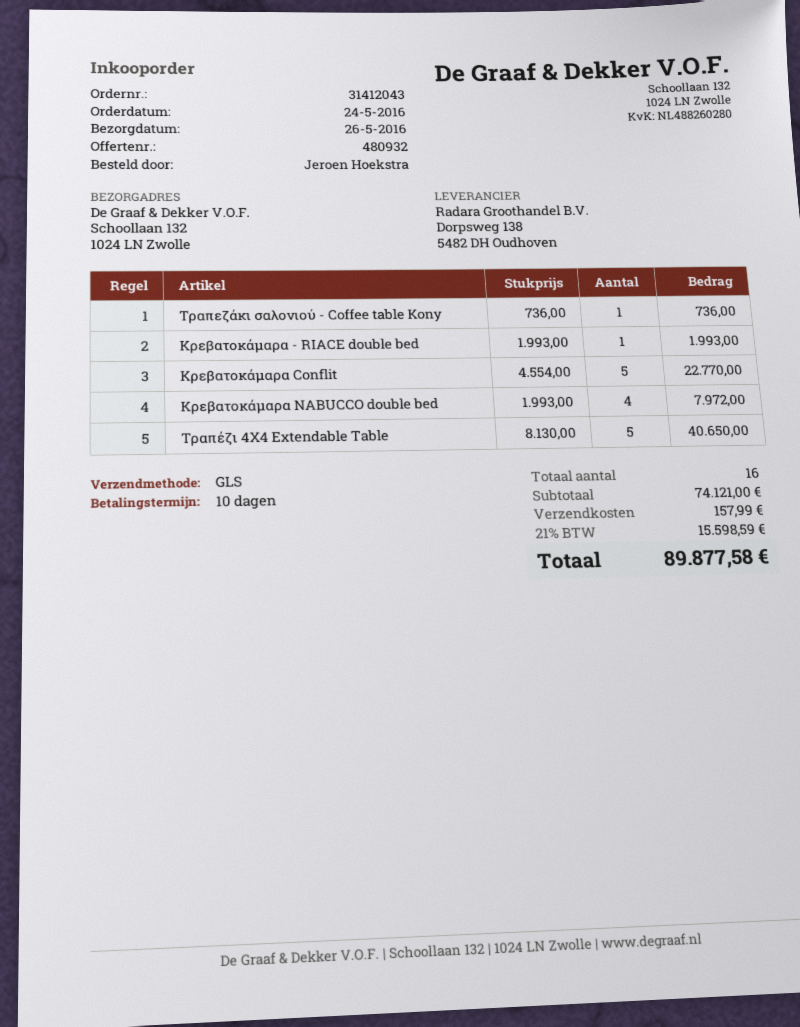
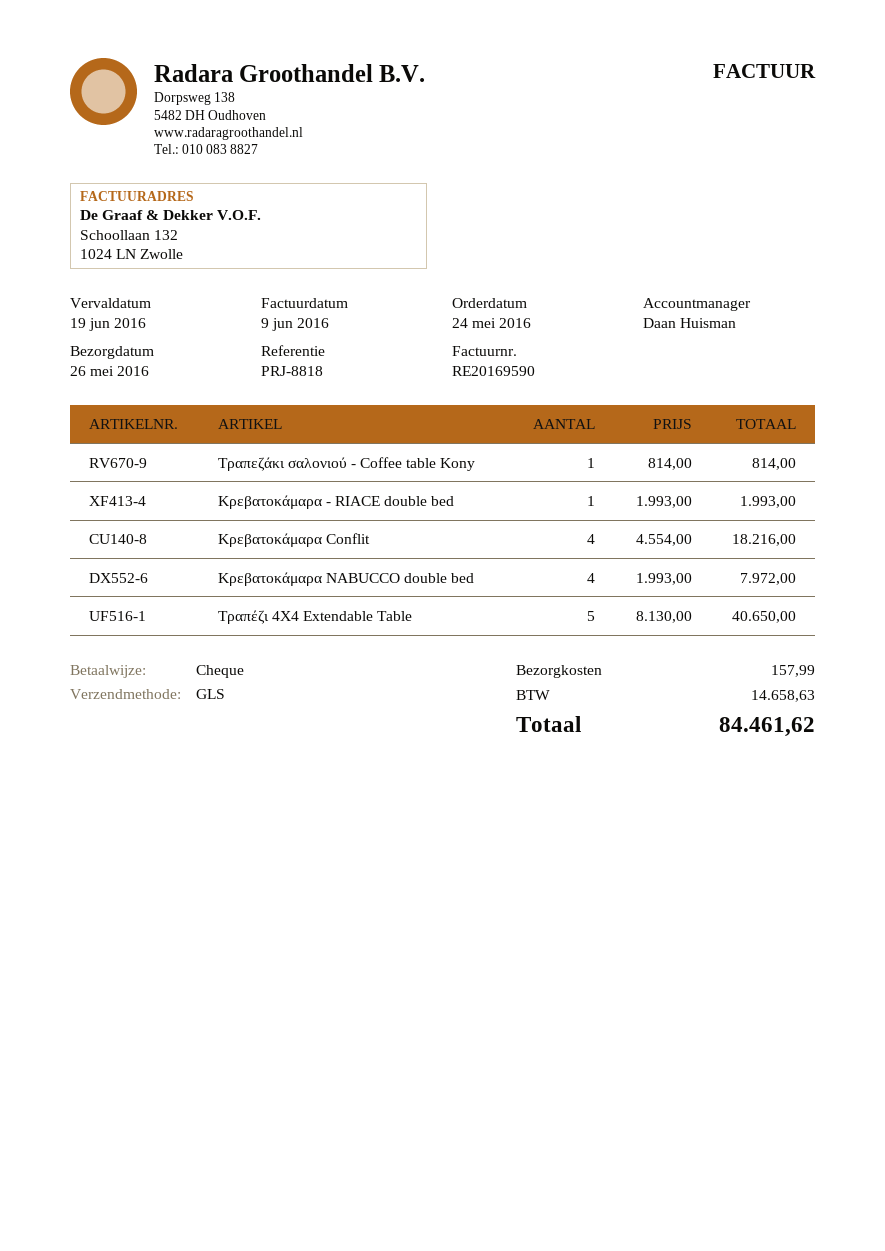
Τραπεζάκι σαλονιού - Coffee table Kony: 1 x 736.00 = 736.00 -> 1 x 814.00 = 814.00
Κρεβατοκάμαρα Conflit: 5 x 4554.00 = 22770.00 -> 4 x 4554.00 = 18216.00
tax: 15598.59 -> 14658.63
total: 89877.58 -> 84461.62

